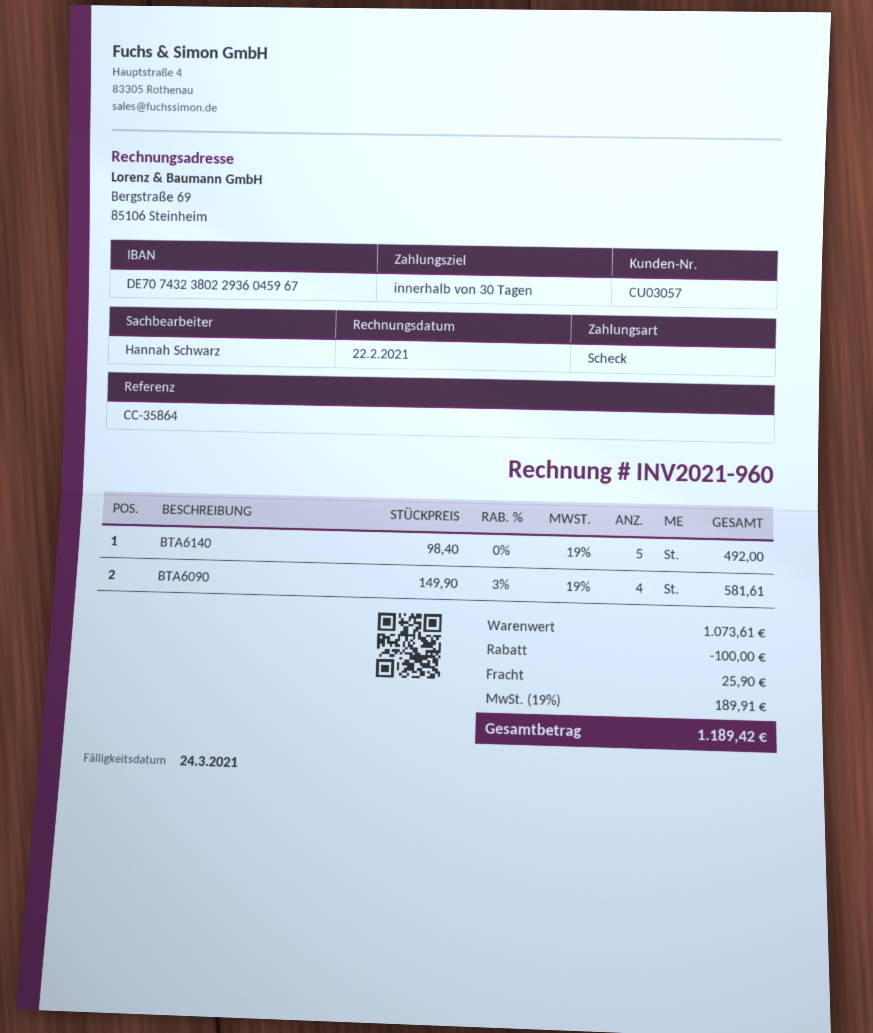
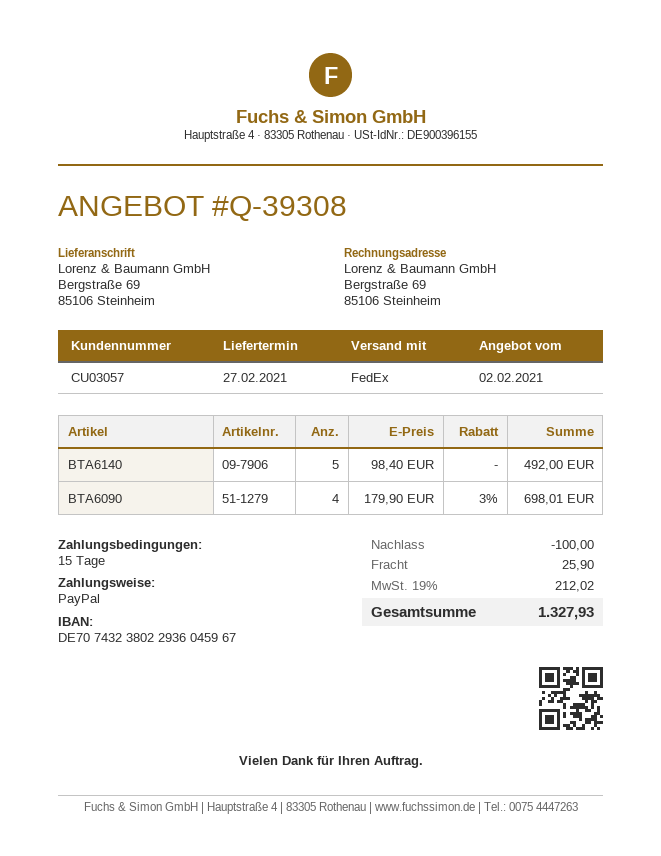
payment terms: 30 days -> 15 days
payment method: cheque -> PayPal
BTA6090: 4 x 149.90 - 3% = 581.61 -> 4 x 179.90 - 3% = 698.01
tax: 19% = 189.91 -> 19% = 212.02
total: 1189.42 -> 1327.93

